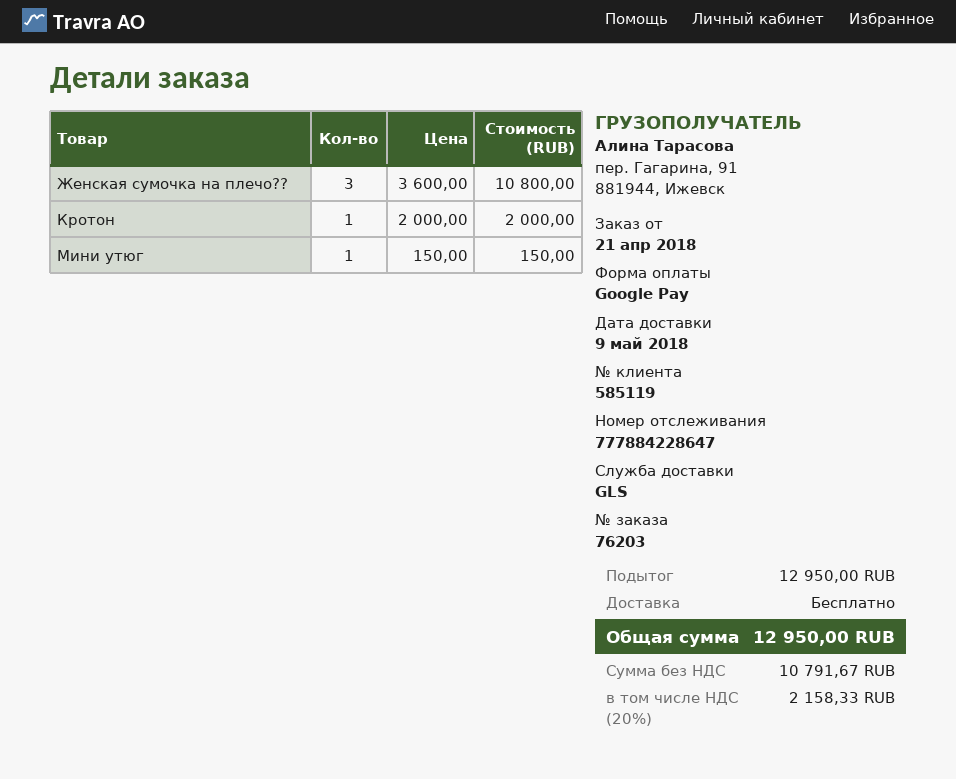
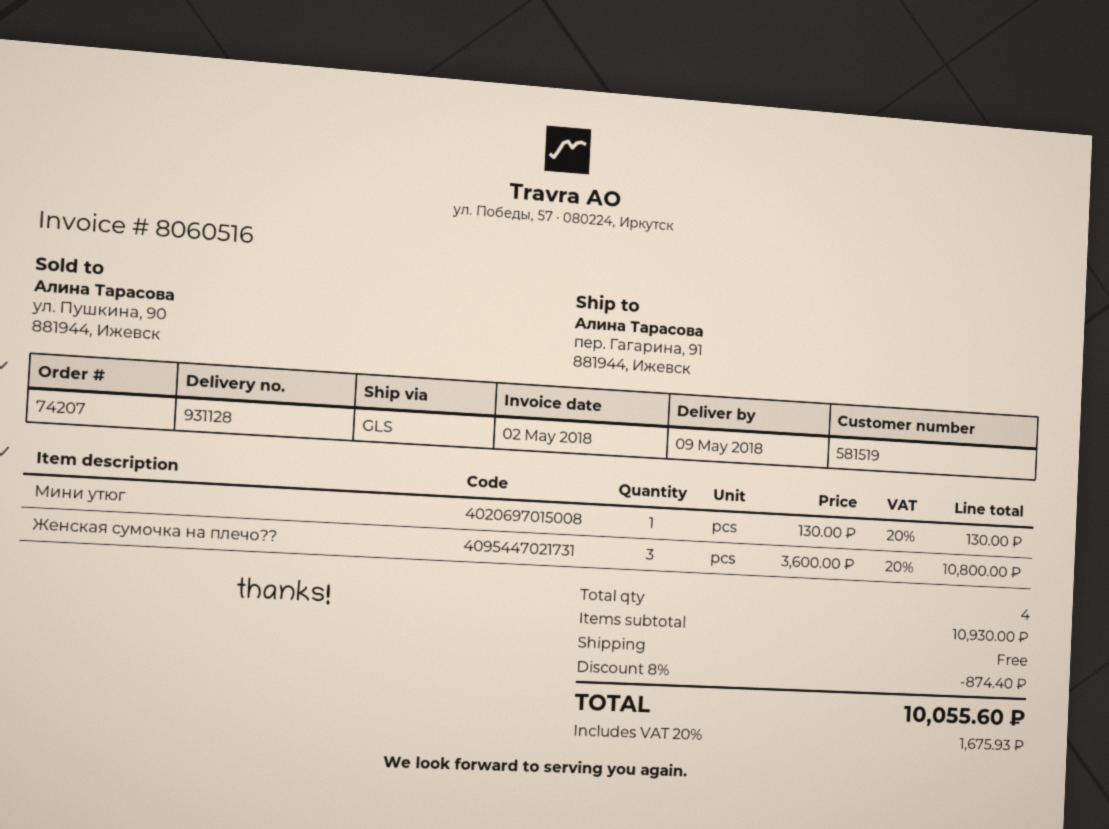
order number: 76203 -> 74207
customer number: 585119 -> 581519
Кротон: 1 x 2000.00 = 2000.00 -> none
Мини утюг: 1 x 150.00 = 150.00 -> 1 x 130.00 = 130.00
subtotal: 12950.00 -> 10930.00
discount: none -> 8% = 874.40
tax: 20% = 2158.33 -> 20% = 1675.93
total: 12950.00 -> 10055.60

